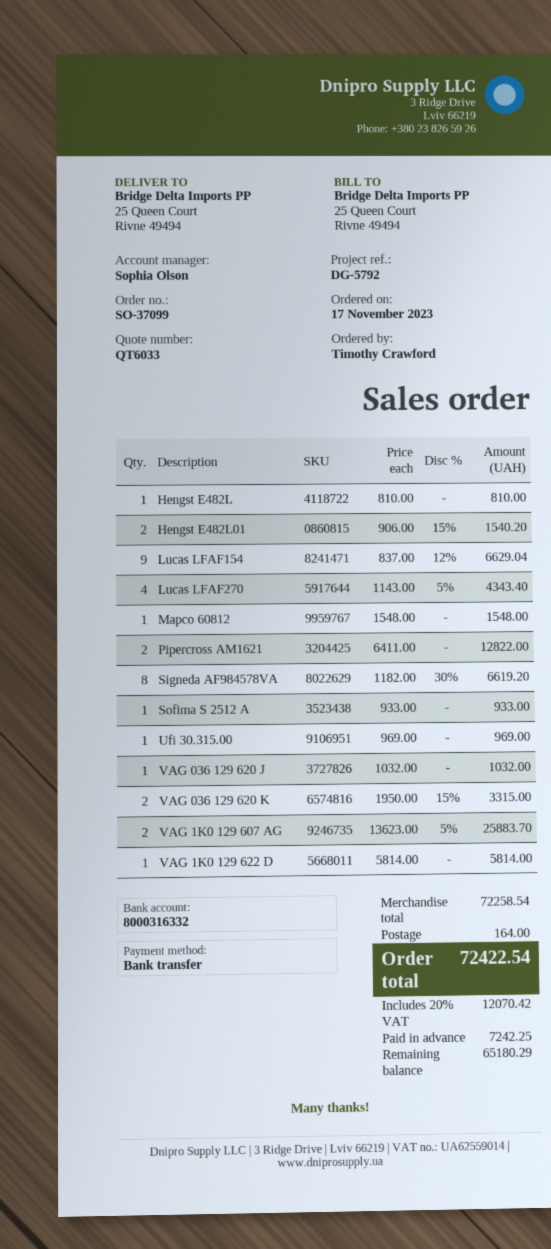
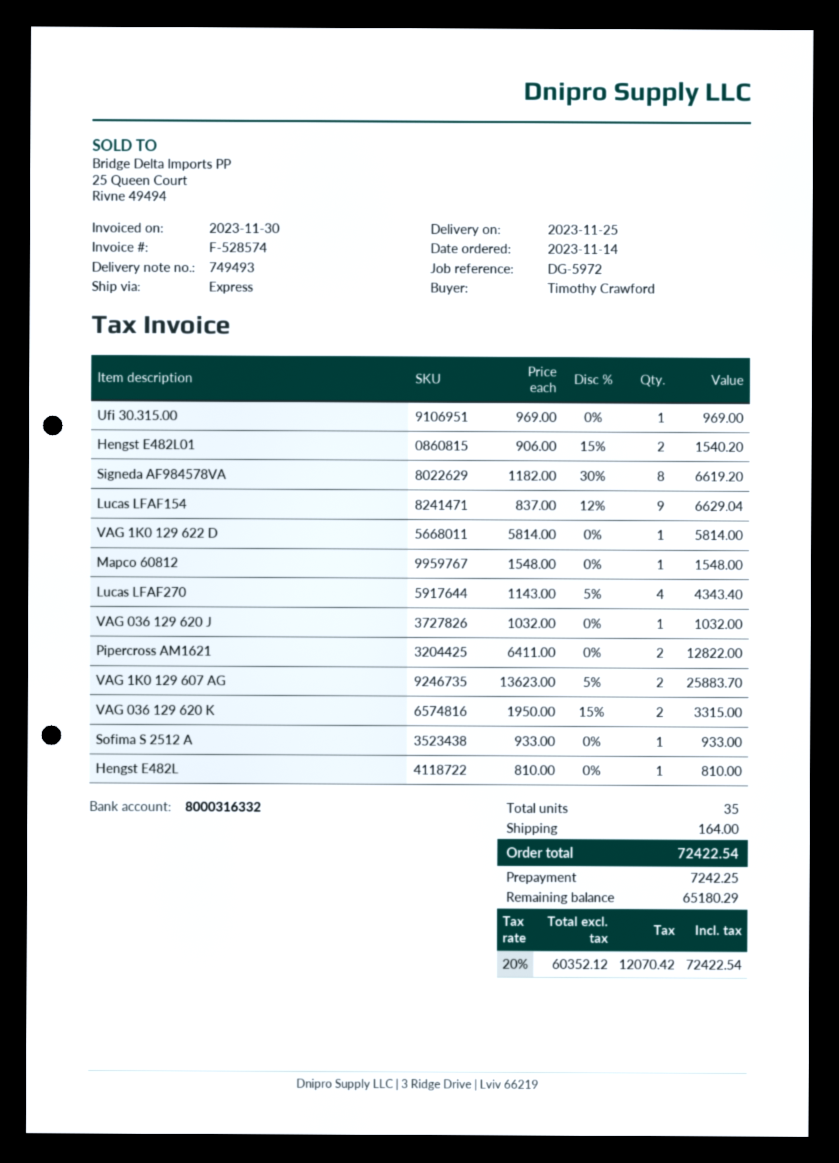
order date: 2023-11-17 -> 2023-11-14
reference: DG-5792 -> DG-5972

